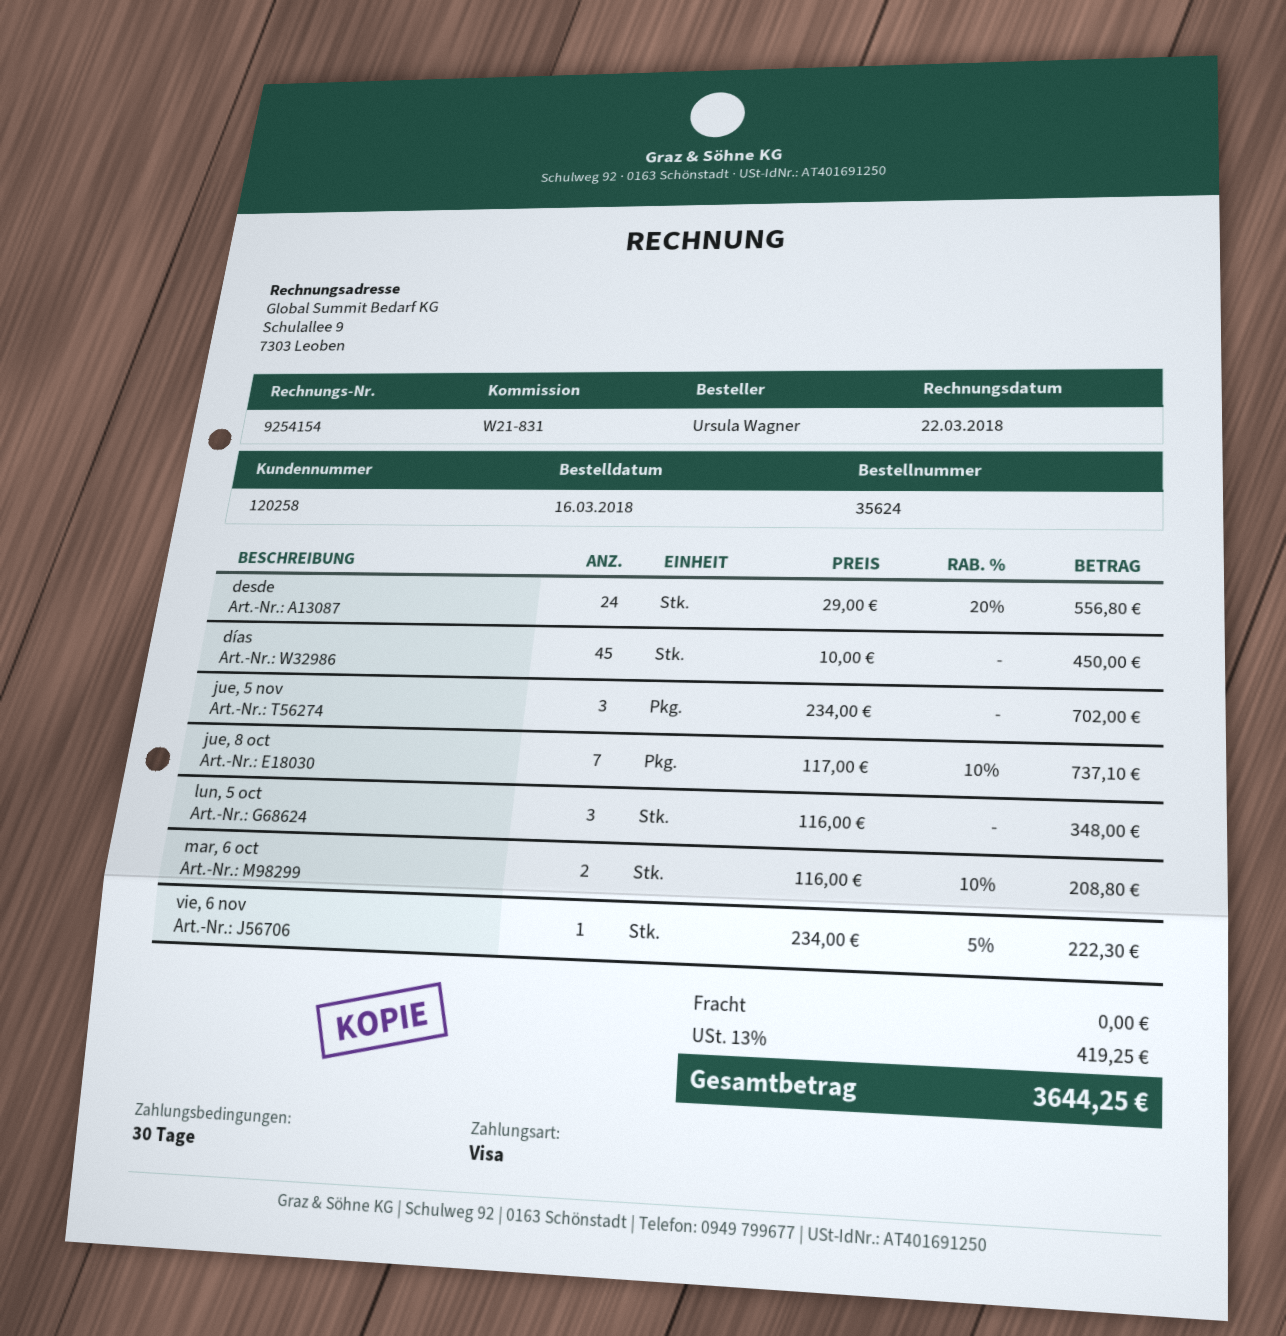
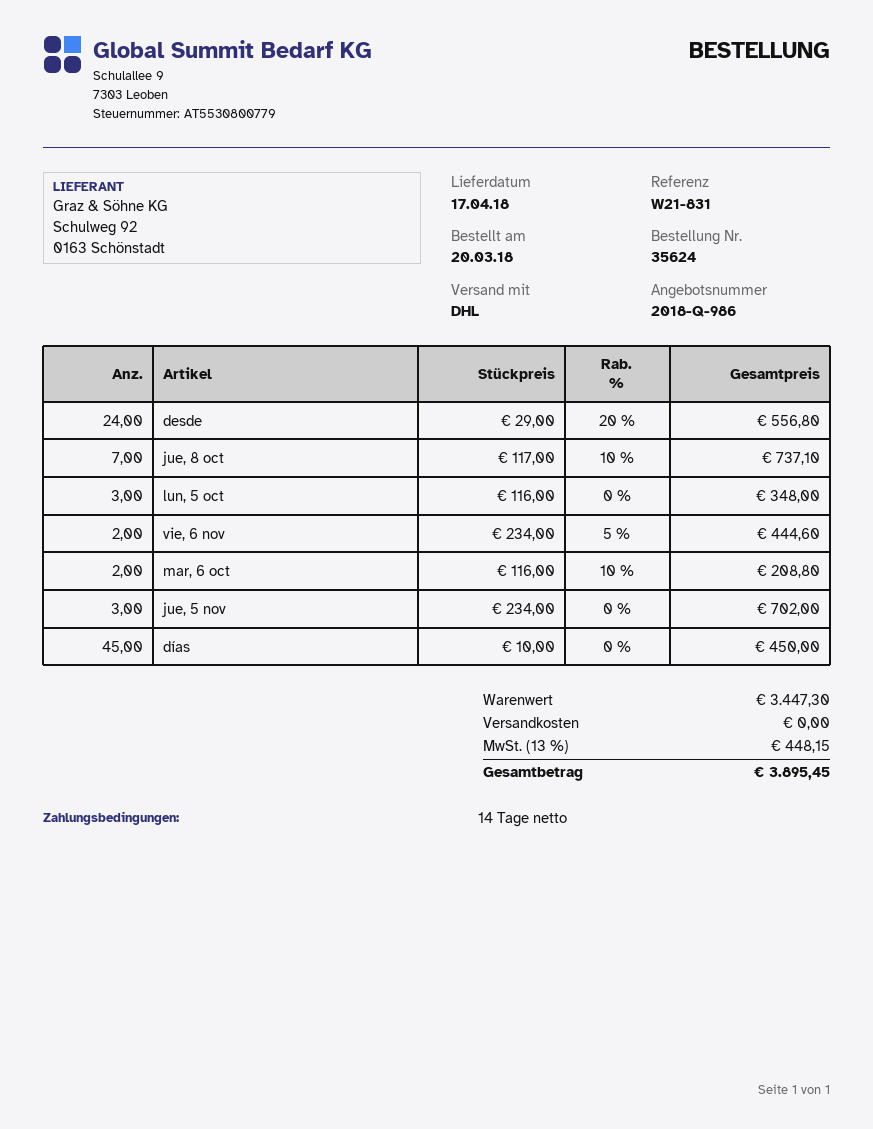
order date: 2018-03-16 -> 2018-03-20
payment terms: 30 days -> 14 days
vie, 6 nov: 1 x 234.00 - 5% = 222.30 -> 2 x 234.00 - 5% = 444.60
tax: 13% = 419.25 -> 13% = 448.15
total: 3644.25 -> 3895.45

